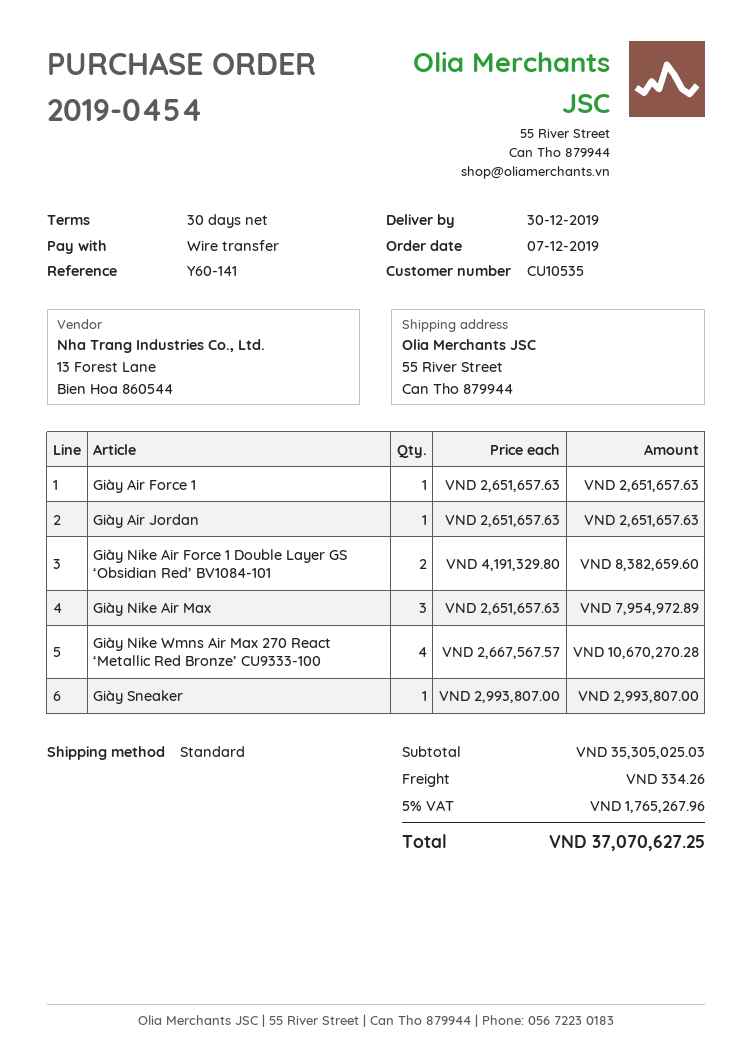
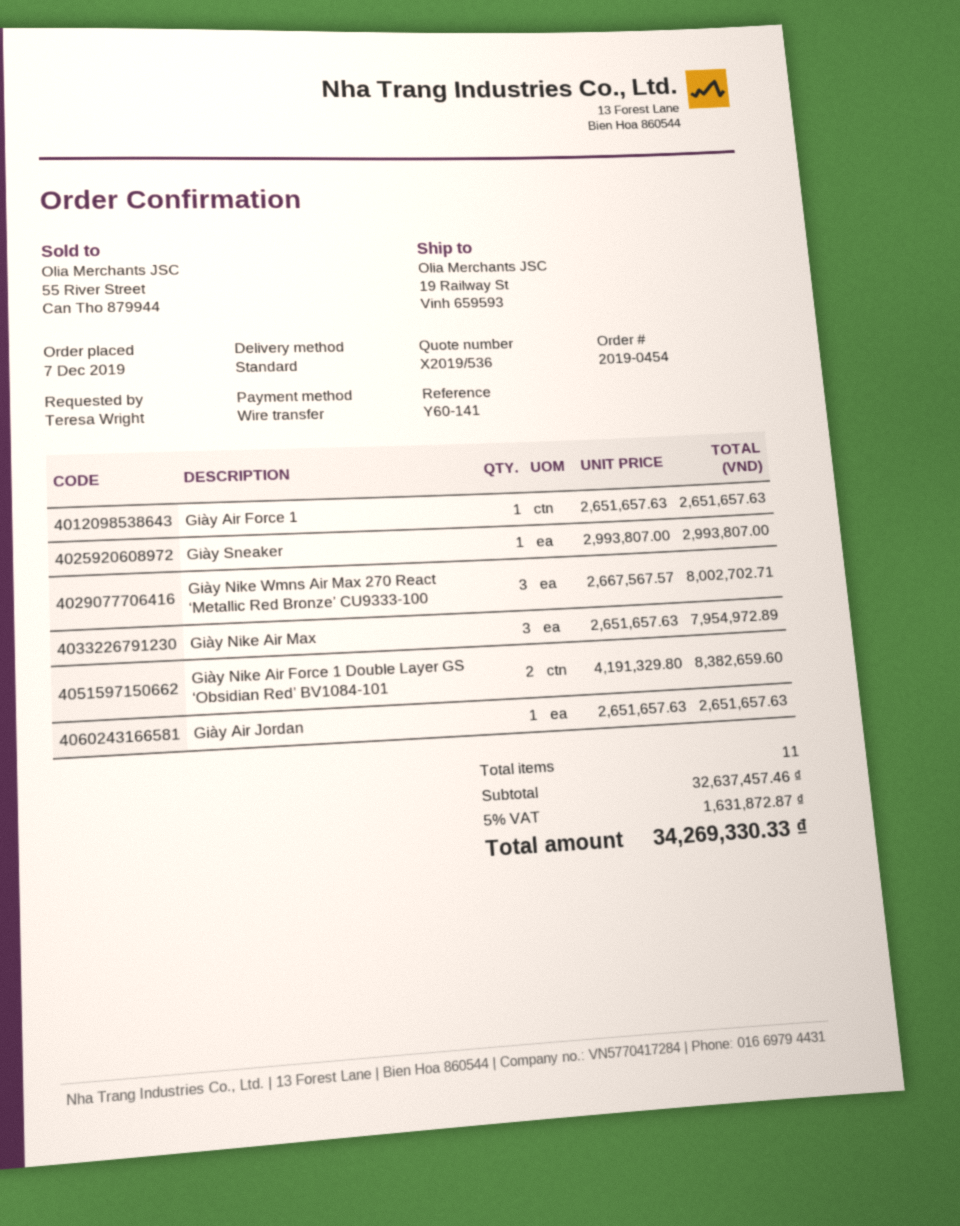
ship to: 55 River Street, Can Tho 879944 -> 19 Railway St, Vinh 659593
Giày Nike Wmns Air Max 270 React ‘Metallic Red Bronze’ CU9333-100: 4 x 2667567.57 = 10670270.28 -> 3 x 2667567.57 = 8002702.71
subtotal: 35305025.03 -> 32637457.46
shipping: 334.26 -> none
tax: 5% = 1765267.96 -> 5% = 1631872.87
total: 37070627.25 -> 34269330.33

